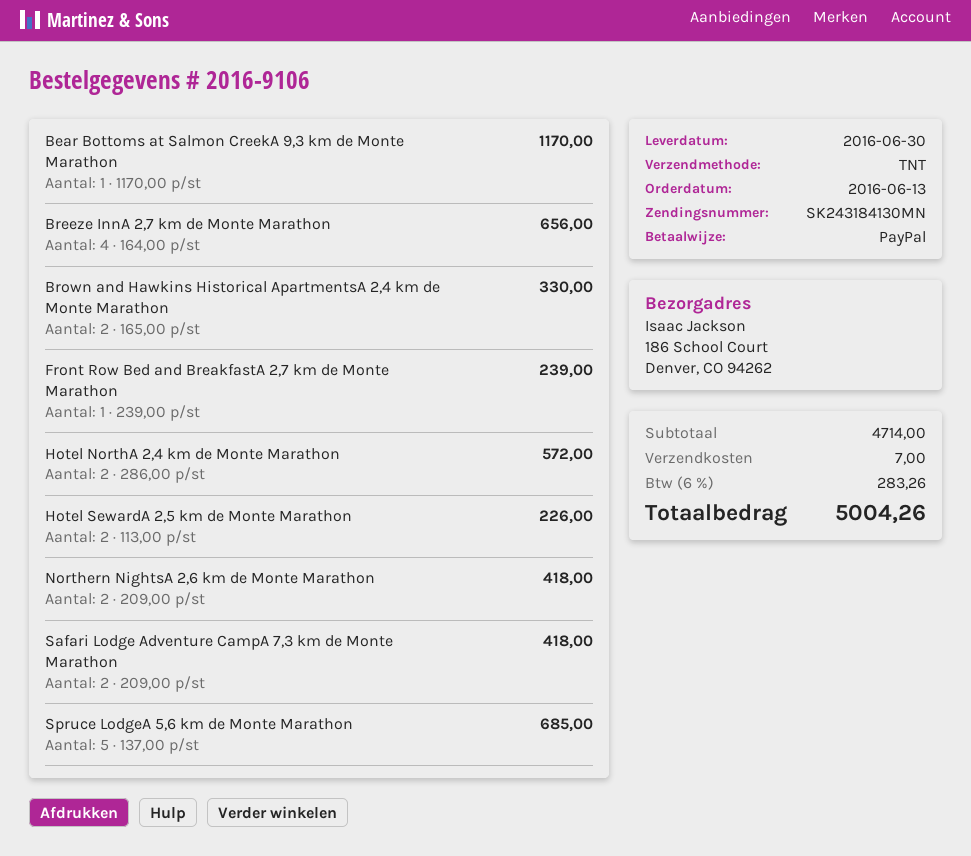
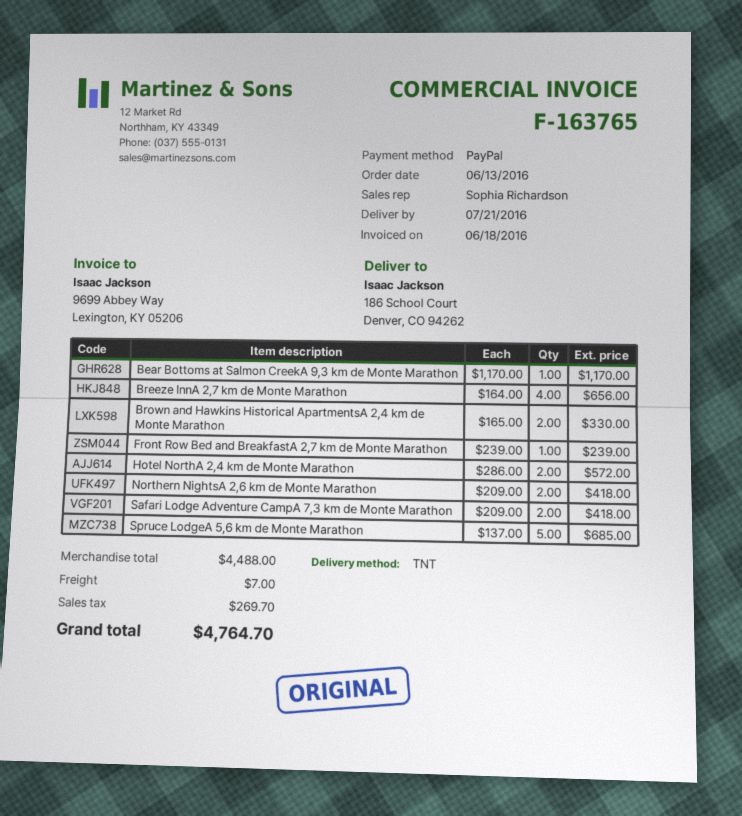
delivery date: 2016-06-30 -> 2016-07-21
Hotel SewardA 2,5 km de Monte Marathon: 2 x 113.00 = 226.00 -> none
subtotal: 4714.00 -> 4488.00
tax: 283.26 -> 269.70
total: 5004.26 -> 4764.70

